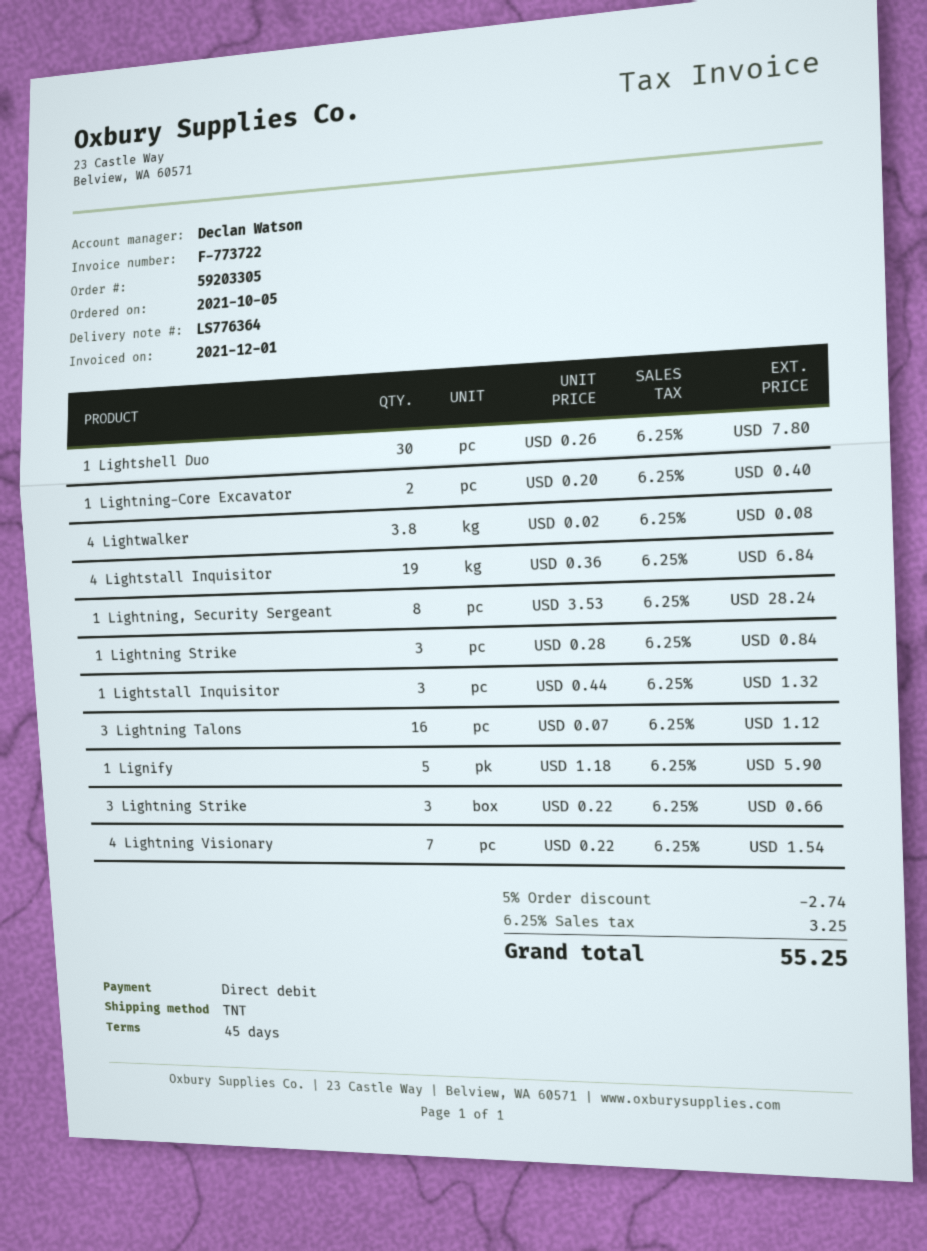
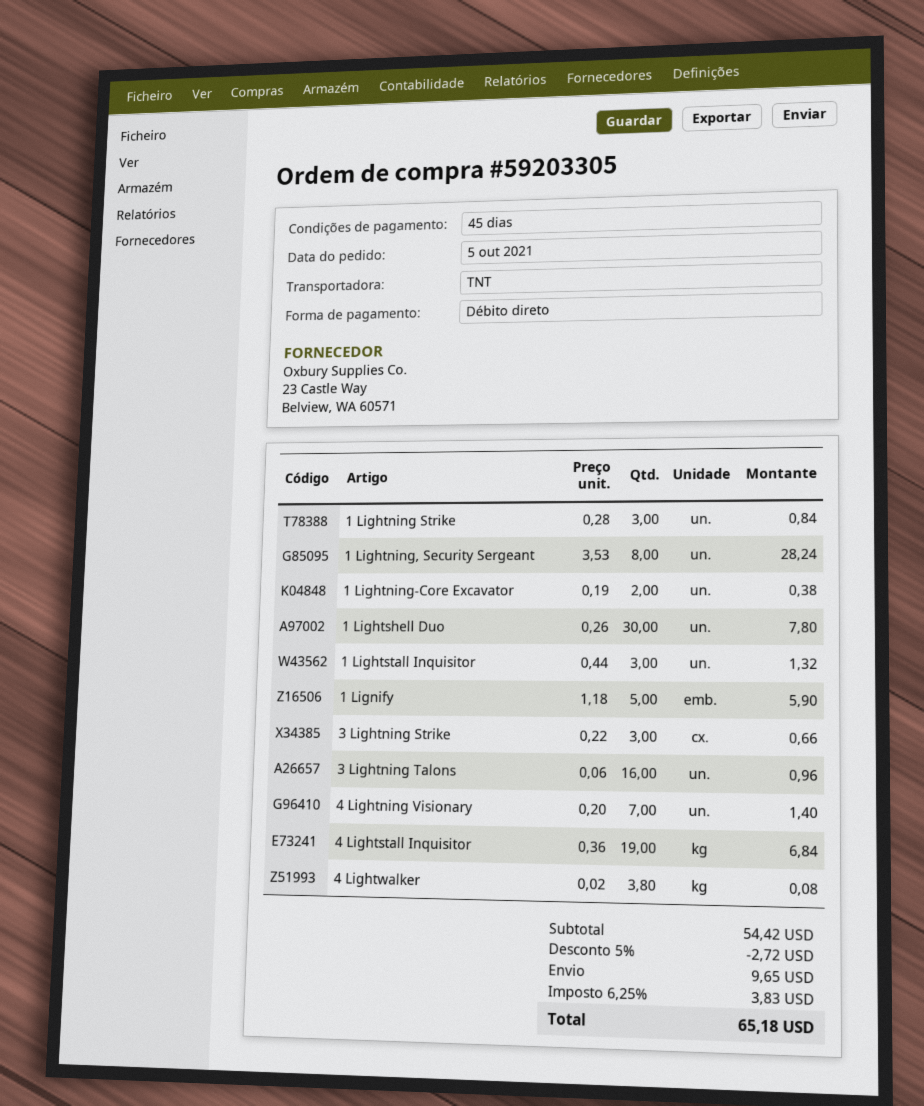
1 Lightning-Core Excavator: 2 x 0.20 = 0.40 -> 2 x 0.19 = 0.38
3 Lightning Talons: 16 x 0.07 = 1.12 -> 16 x 0.06 = 0.96
4 Lightning Visionary: 7 x 0.22 = 1.54 -> 7 x 0.20 = 1.40
discount: 5% = 2.74 -> 5% = 2.72
shipping: none -> 9.65
tax: 6.25% = 3.25 -> 6.25% = 3.83
total: 55.25 -> 65.18

